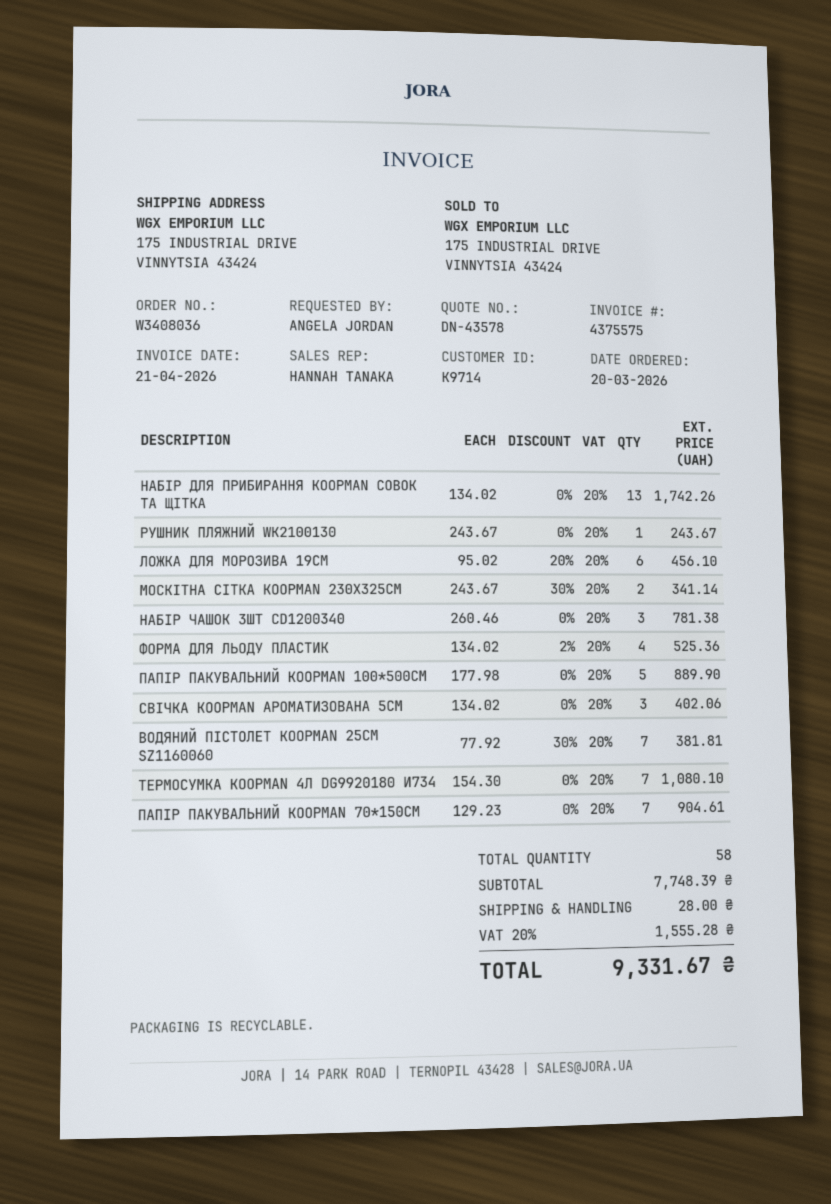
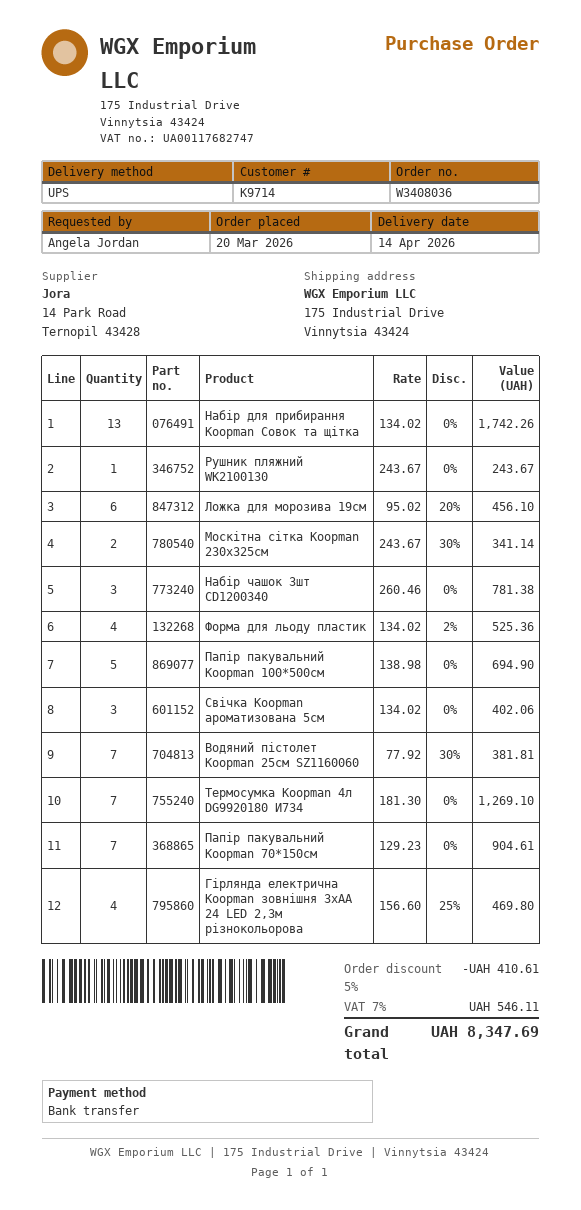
ПАПІР ПАКУВАЛЬНИЙ KOOPMAN 100*500СМ: 5 x 177.98 = 889.90 -> 5 x 138.98 = 694.90
ТЕРМОСУМКА KOOPMAN 4Л DG9920180 И734: 7 x 154.30 = 1080.10 -> 7 x 181.30 = 1269.10
Гірлянда електрична Koopman зовнішня 3хАА 24 LED 2,3м різнокольорова: none -> 4 x 156.60 - 25% = 469.80
discount: none -> 5% = 410.61
shipping: 28.00 -> none
tax: 20% = 1555.28 -> 7% = 546.11
total: 9331.67 -> 8347.69

